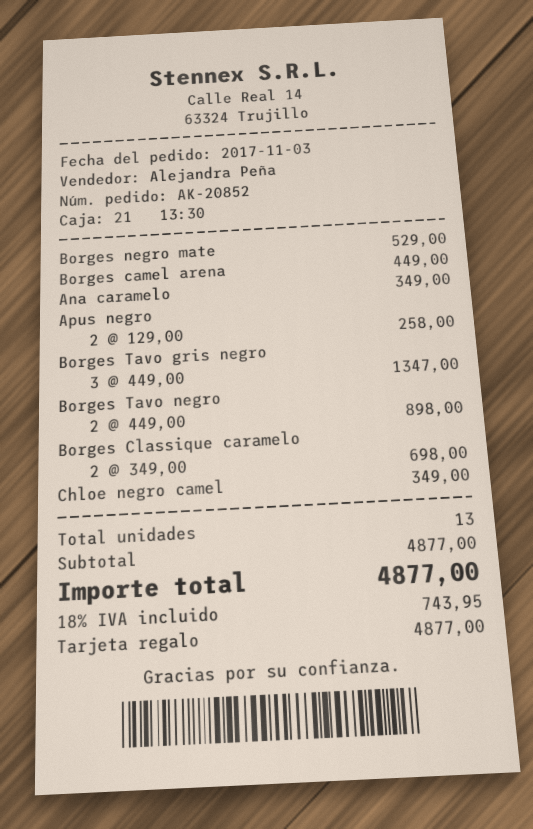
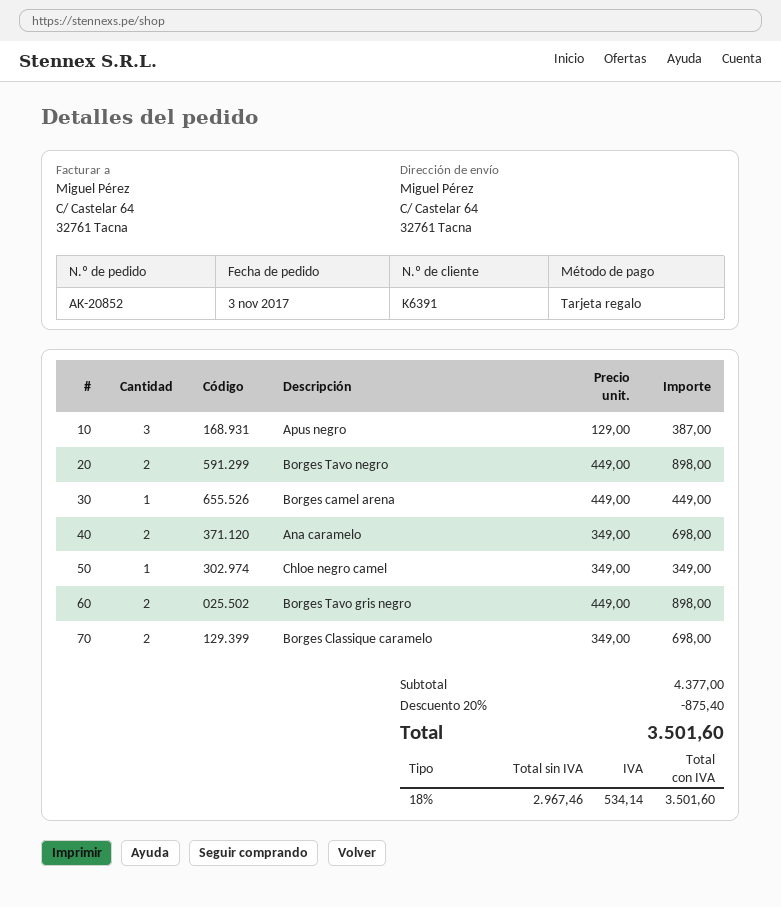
Borges negro mate: 1 x 529.00 = 529.00 -> none
Ana caramelo: 1 x 349.00 = 349.00 -> 2 x 349.00 = 698.00
Apus negro: 2 x 129.00 = 258.00 -> 3 x 129.00 = 387.00
Borges Tavo gris negro: 3 x 449.00 = 1347.00 -> 2 x 449.00 = 898.00
subtotal: 4877.00 -> 4377.00
discount: none -> 20% = 875.40
tax: 18% = 743.95 -> 18% = 534.14
total: 4877.00 -> 3501.60

